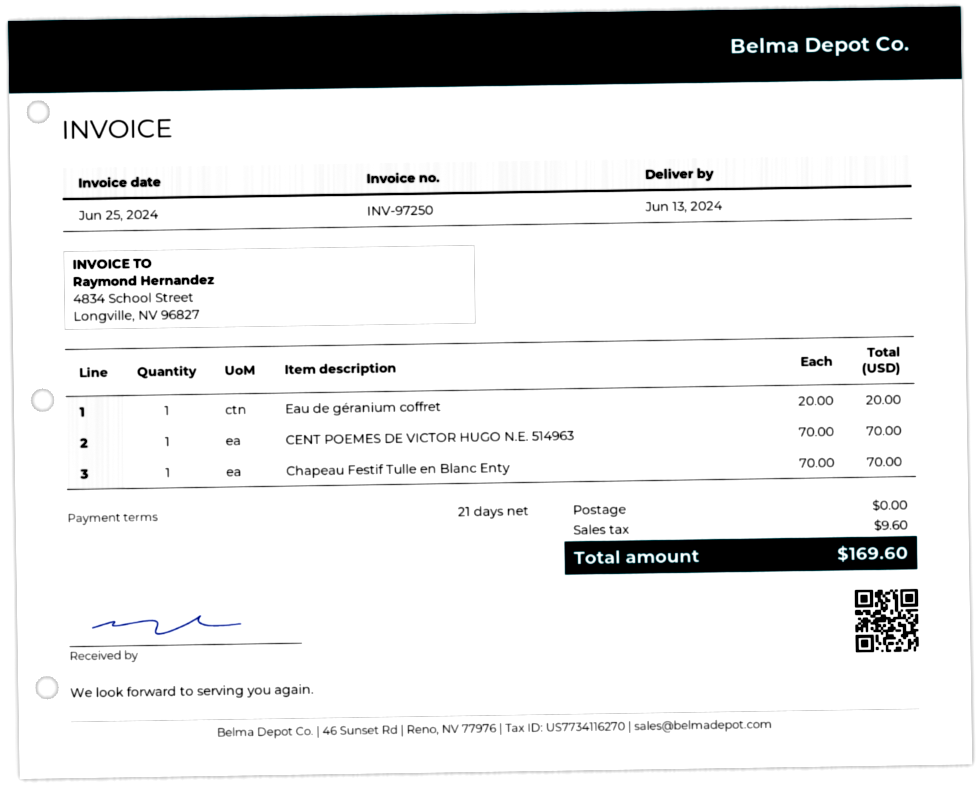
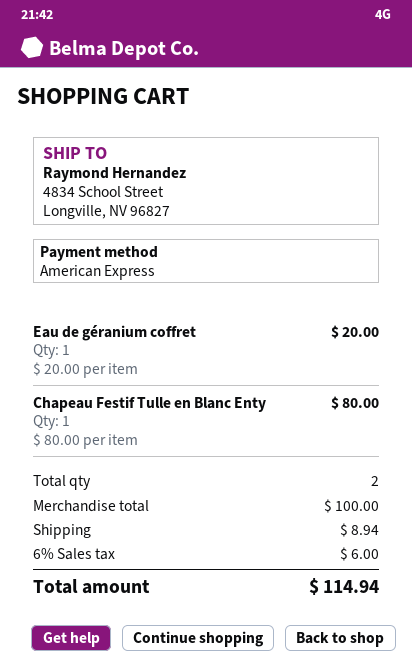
CENT POEMES DE VICTOR HUGO N.E. 514963: 1 x 70.00 = 70.00 -> none
Chapeau Festif Tulle en Blanc Enty: 1 x 70.00 = 70.00 -> 1 x 80.00 = 80.00
shipping: 0.00 -> 8.94
tax: 9.60 -> 6.00
total: 169.60 -> 114.94

